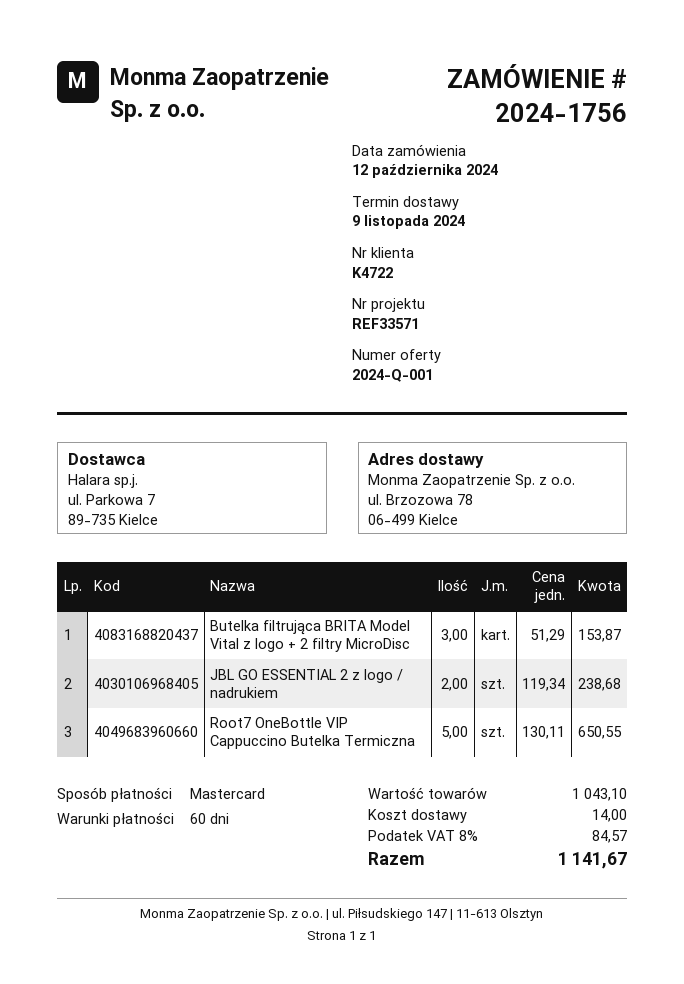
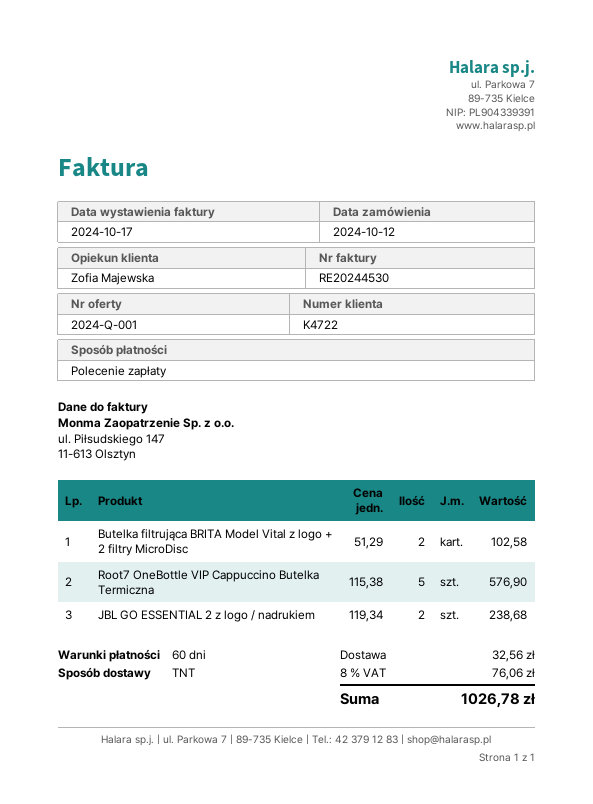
payment method: Mastercard -> direct debit
Butelka filtrująca BRITA Model Vital z logo + 2 filtry MicroDisc: 3 x 51.29 = 153.87 -> 2 x 51.29 = 102.58
Root7 OneBottle VIP Cappuccino Butelka Termiczna: 5 x 130.11 = 650.55 -> 5 x 115.38 = 576.90
shipping: 14.00 -> 32.56
tax: 8% = 84.57 -> 8% = 76.06
total: 1141.67 -> 1026.78

